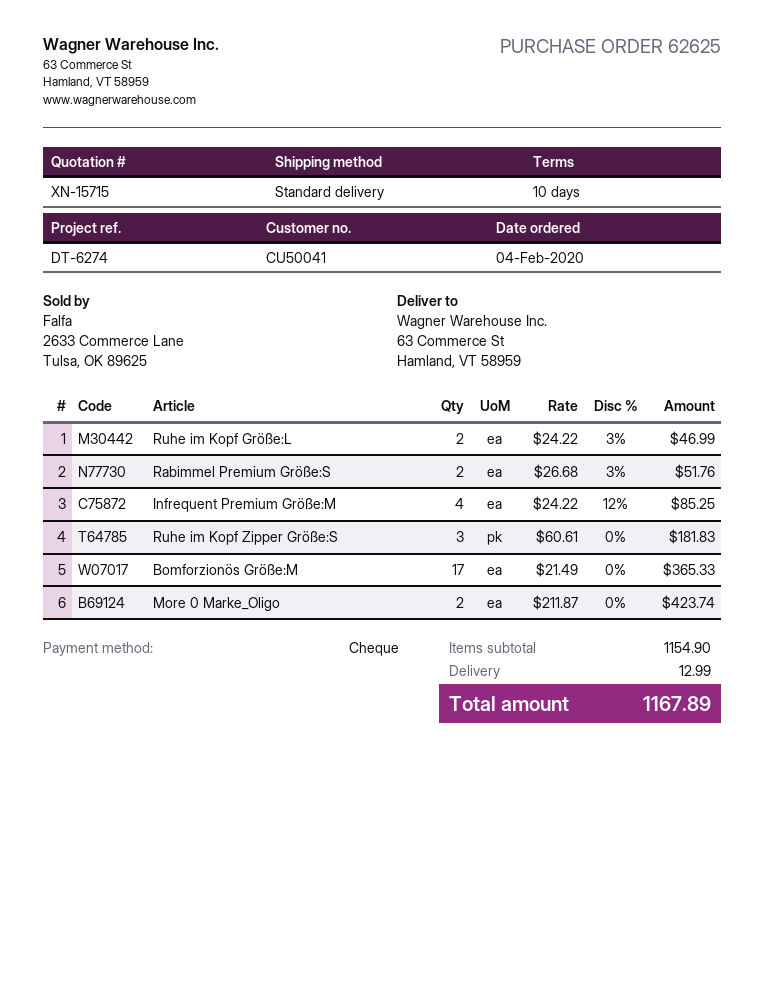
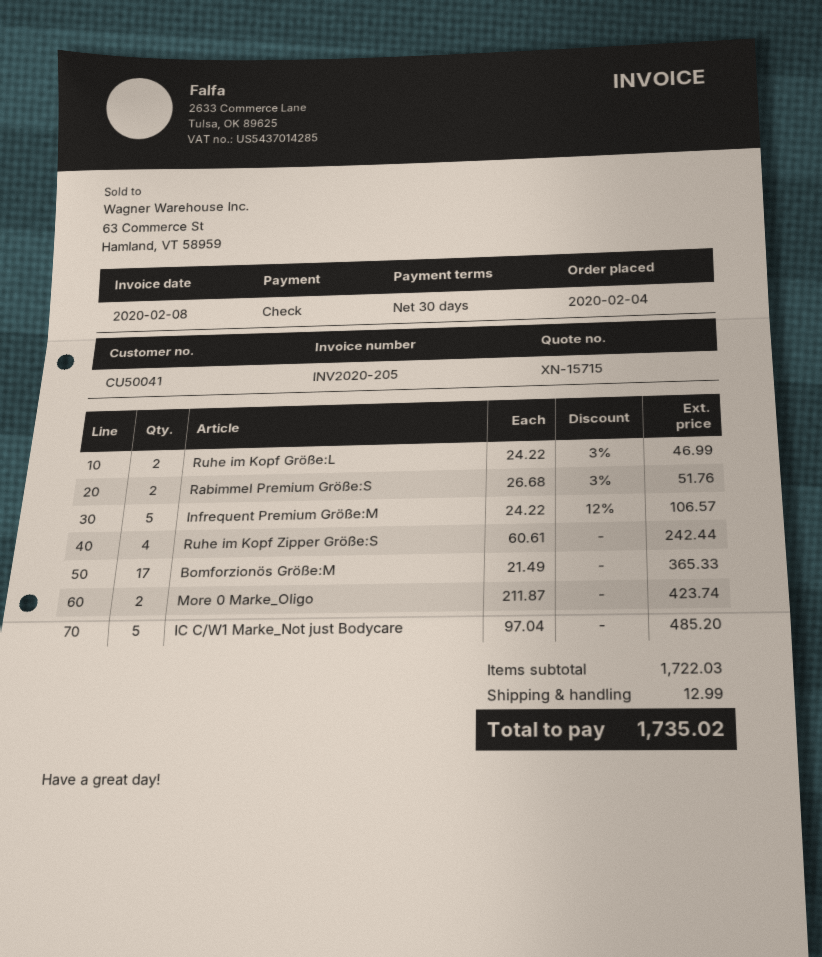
payment terms: 10 days -> 30 days
Infrequent Premium Größe:M: 4 x 24.22 - 12% = 85.25 -> 5 x 24.22 - 12% = 106.57
Ruhe im Kopf Zipper Größe:S: 3 x 60.61 = 181.83 -> 4 x 60.61 = 242.44
IC C/W1 Marke_Not just Bodycare: none -> 5 x 97.04 = 485.20
subtotal: 1154.90 -> 1722.03
total: 1167.89 -> 1735.02

